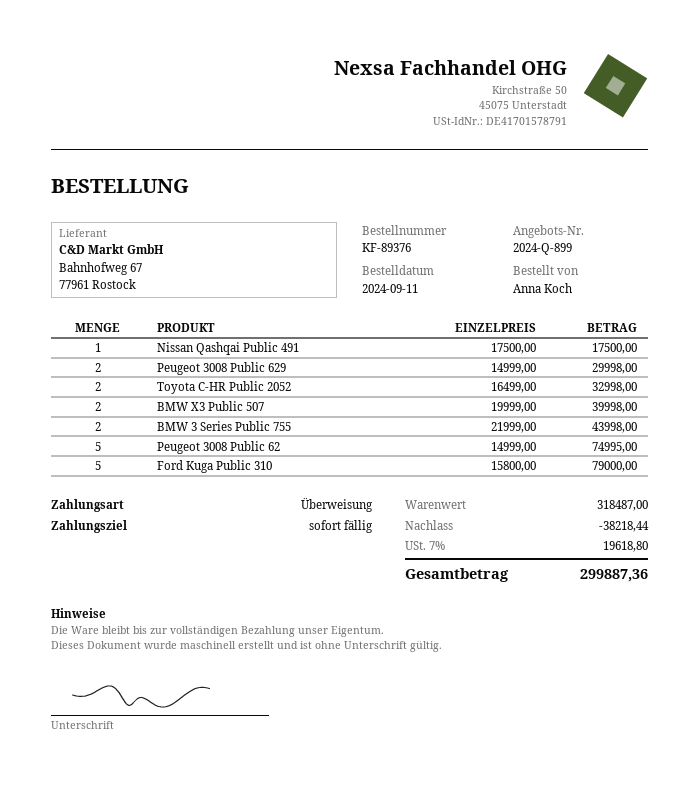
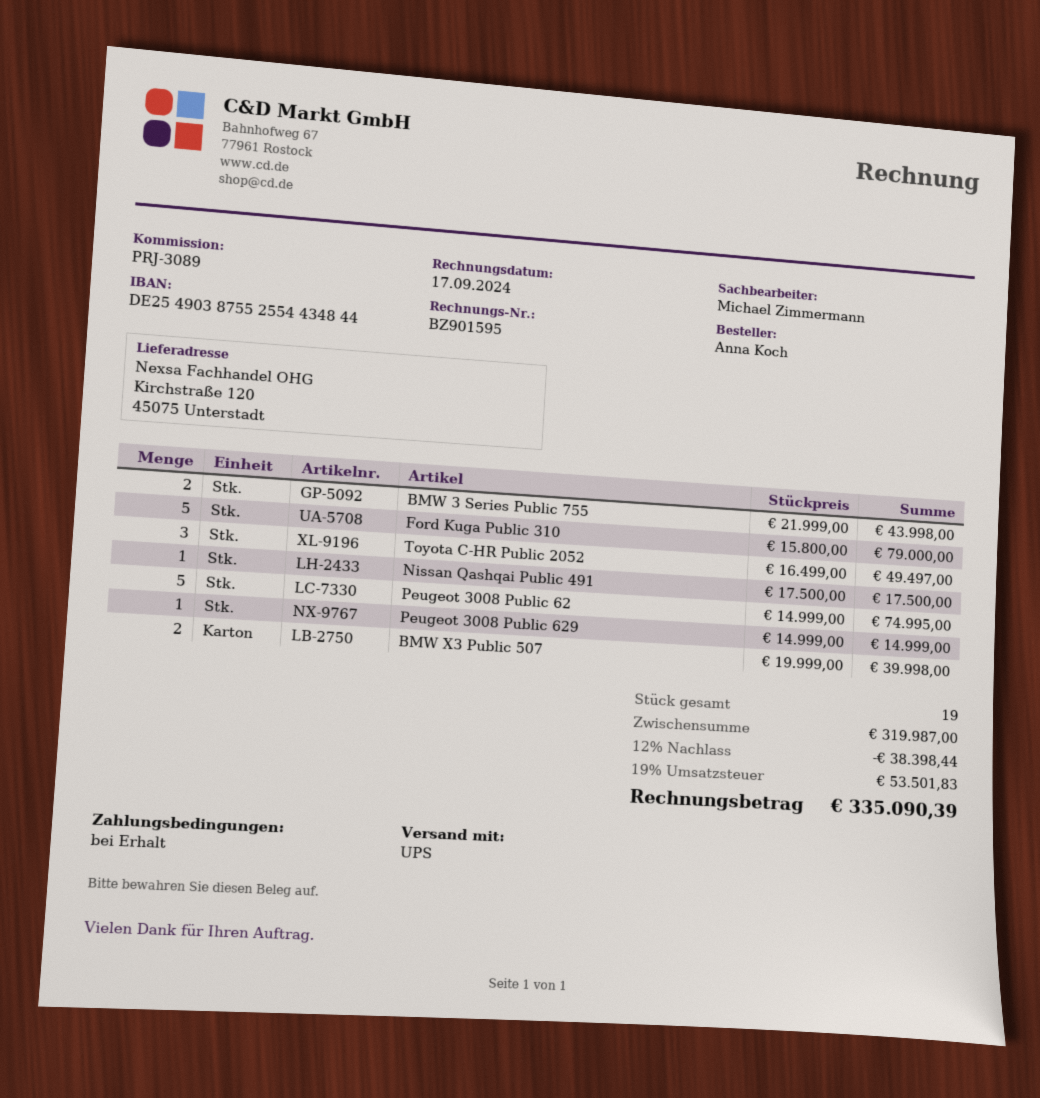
Peugeot 3008 Public 629: 2 x 14999.00 = 29998.00 -> 1 x 14999.00 = 14999.00
Toyota C-HR Public 2052: 2 x 16499.00 = 32998.00 -> 3 x 16499.00 = 49497.00
subtotal: 318487.00 -> 319987.00
discount: 38218.44 -> 38398.44
tax: 7% = 19618.80 -> 19% = 53501.83
total: 299887.36 -> 335090.39

